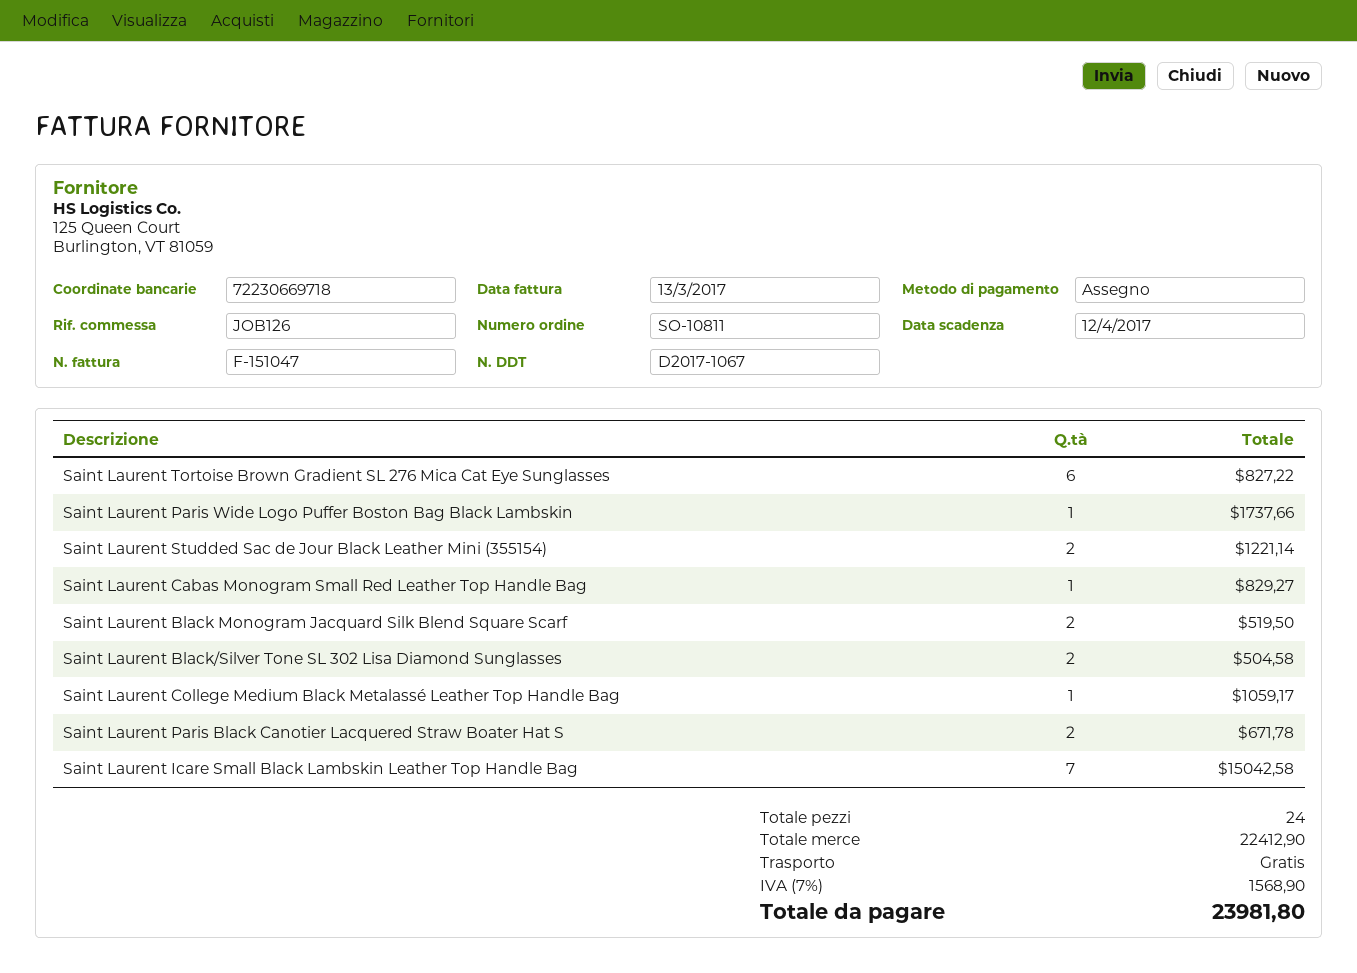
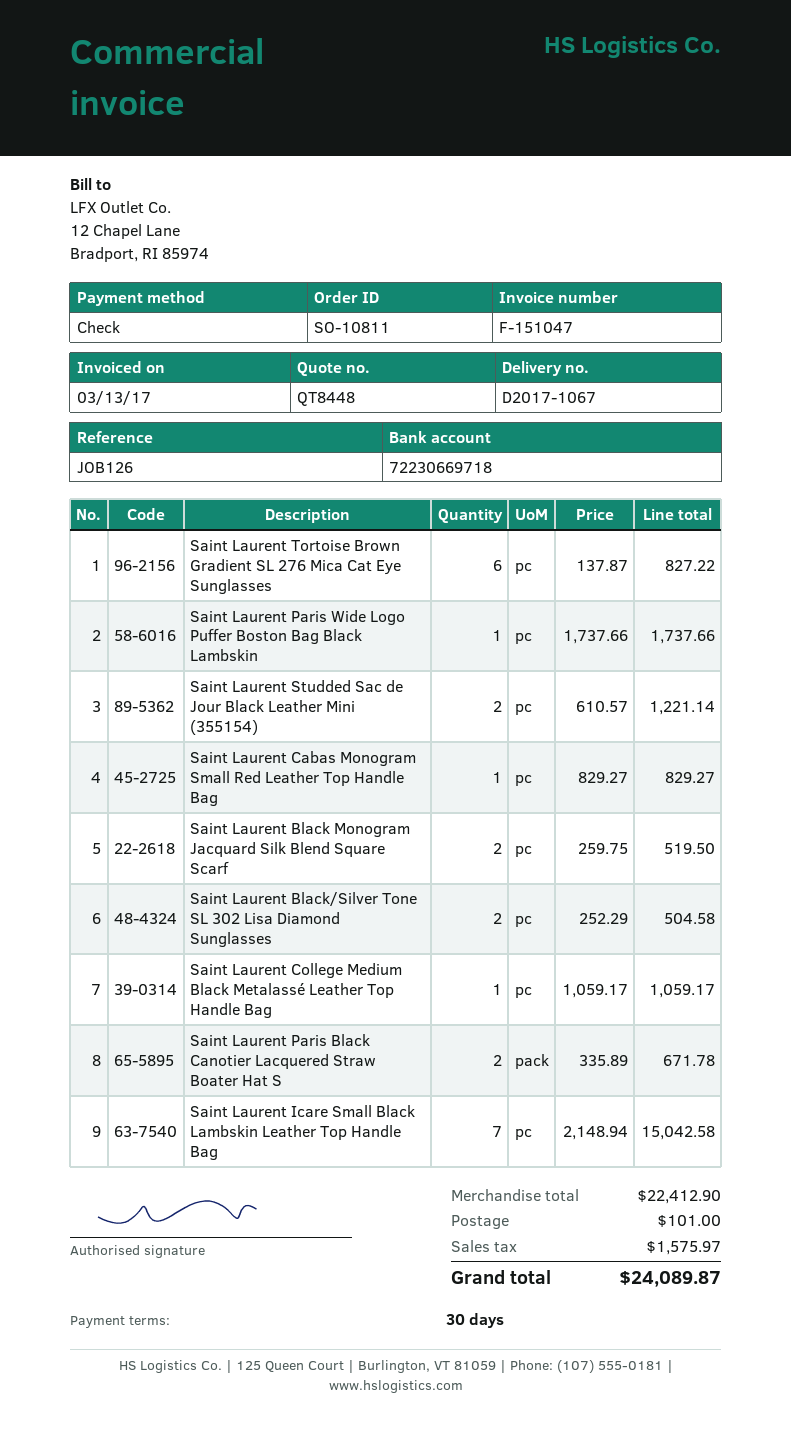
shipping: 0.00 -> 101.00
tax: 1568.90 -> 1575.97
total: 23981.80 -> 24089.87

